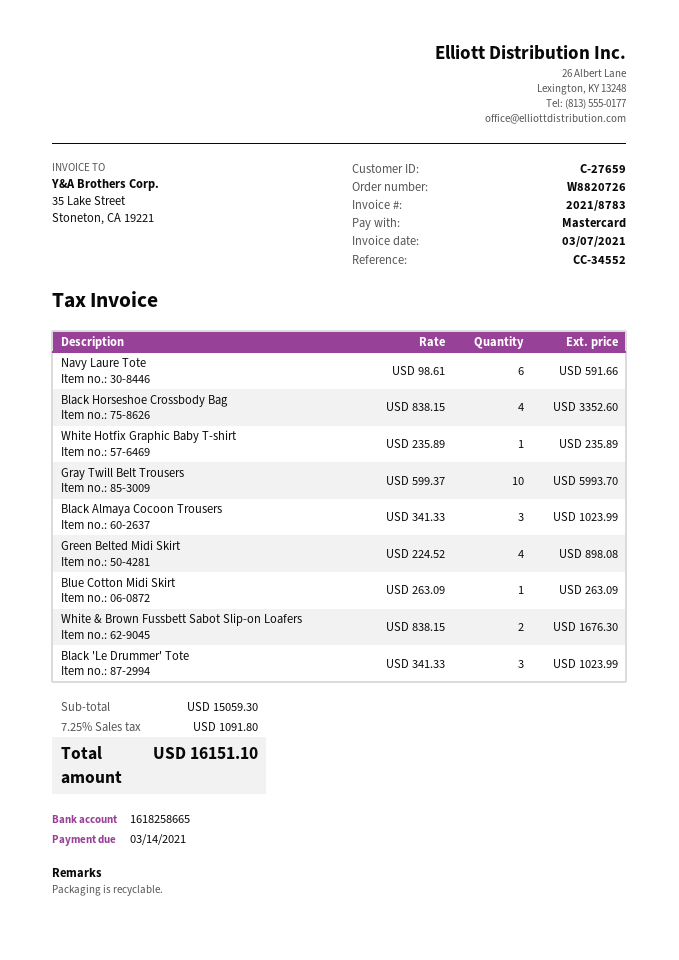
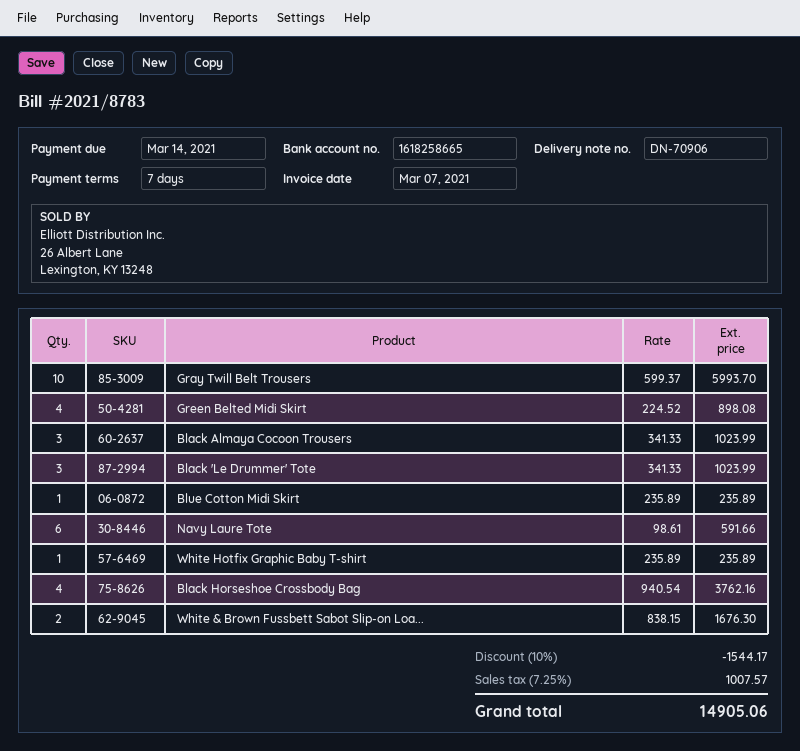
Black Horseshoe Crossbody Bag: 4 x 838.15 = 3352.60 -> 4 x 940.54 = 3762.16
Blue Cotton Midi Skirt: 1 x 263.09 = 263.09 -> 1 x 235.89 = 235.89
discount: none -> 10% = 1544.17
tax: 7.25% = 1091.80 -> 7.25% = 1007.57
total: 16151.10 -> 14905.06

